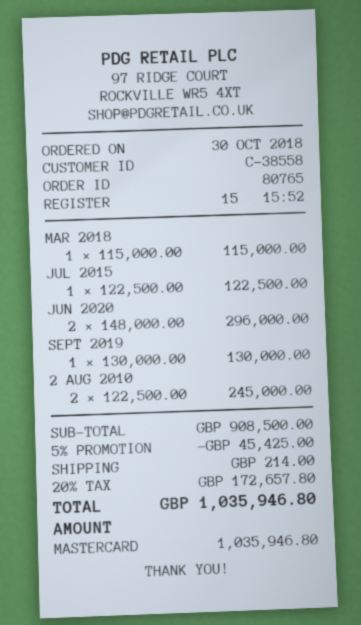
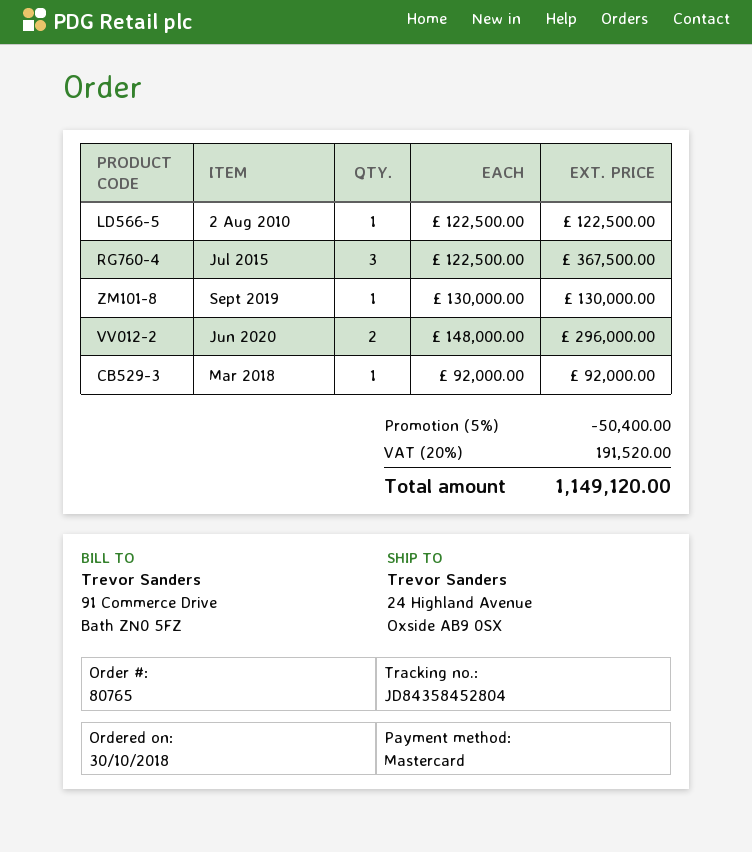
MAR 2018: 1 x 115000.00 = 115000.00 -> 1 x 92000.00 = 92000.00
JUL 2015: 1 x 122500.00 = 122500.00 -> 3 x 122500.00 = 367500.00
2 AUG 2010: 2 x 122500.00 = 245000.00 -> 1 x 122500.00 = 122500.00
discount: 5% = 45425.00 -> 5% = 50400.00
shipping: 214.00 -> none
tax: 20% = 172657.80 -> 20% = 191520.00
total: 1035946.80 -> 1149120.00

